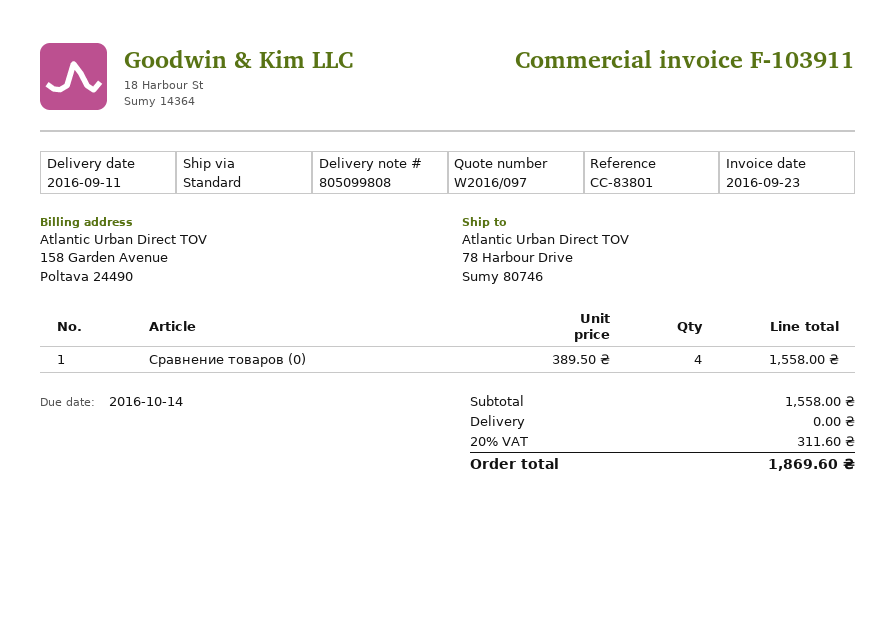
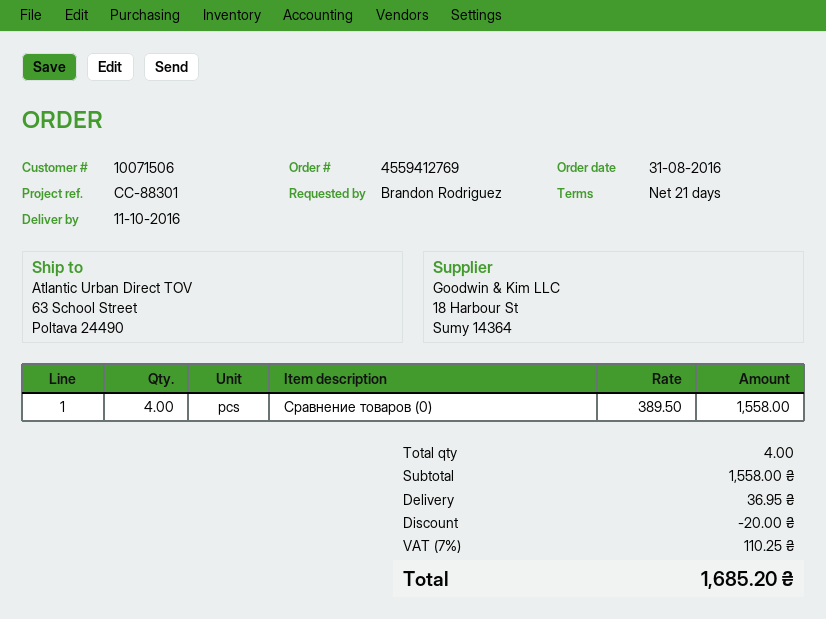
delivery date: 2016-09-11 -> 2016-10-11
reference: CC-83801 -> CC-88301
ship to: 78 Harbour Drive, Sumy 80746 -> 63 School Street, Poltava 24490
discount: none -> 20.00
shipping: 0.00 -> 36.95
tax: 20% = 311.60 -> 7% = 110.25
total: 1869.60 -> 1685.20

